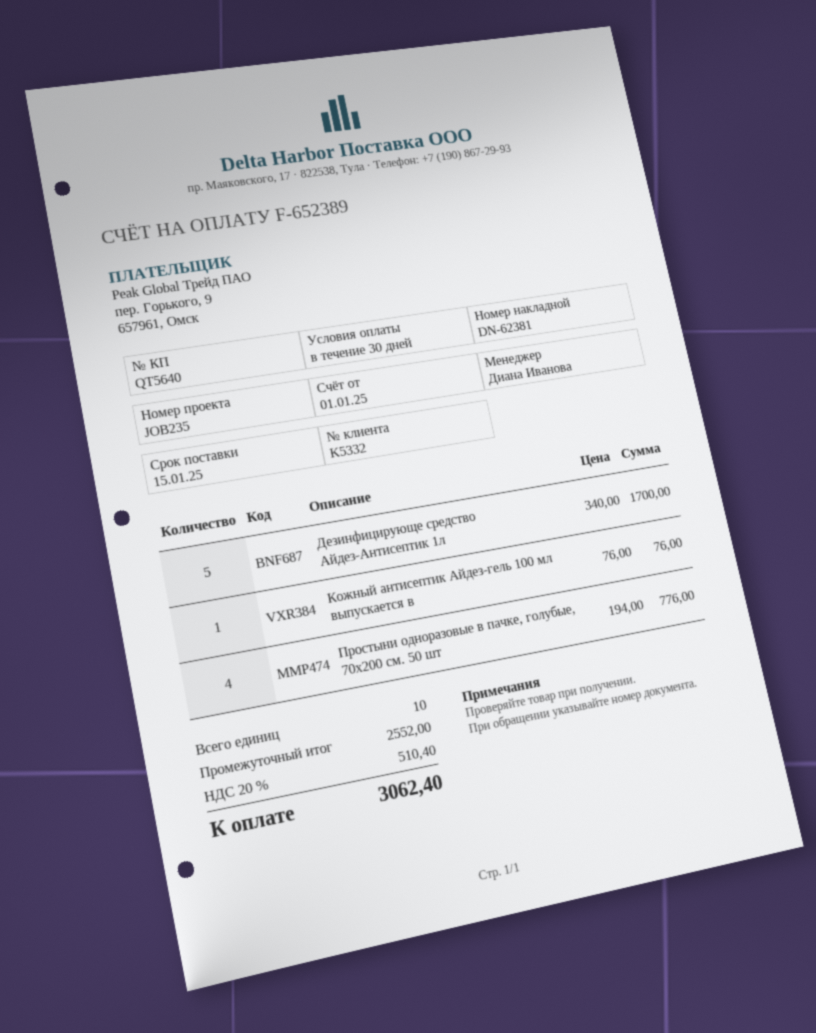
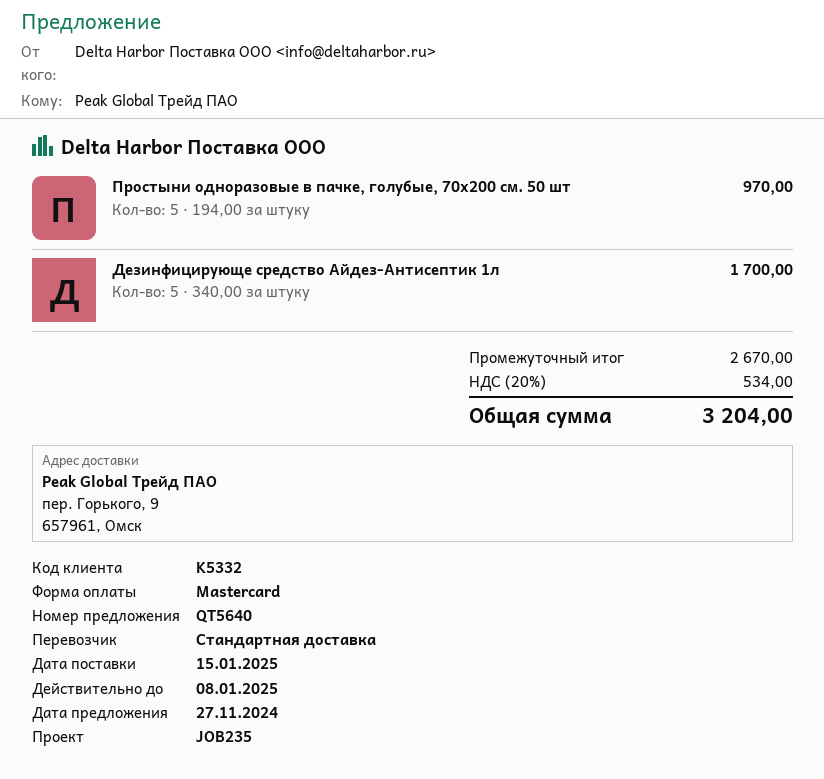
Кожный антисептик Айдез-гель 100 мл выпускается в: 1 x 76.00 = 76.00 -> none
Простыни одноразовые в пачке, голубые, 70х200 см. 50 шт: 4 x 194.00 = 776.00 -> 5 x 194.00 = 970.00
subtotal: 2552.00 -> 2670.00
tax: 20% = 510.40 -> 20% = 534.00
total: 3062.40 -> 3204.00

